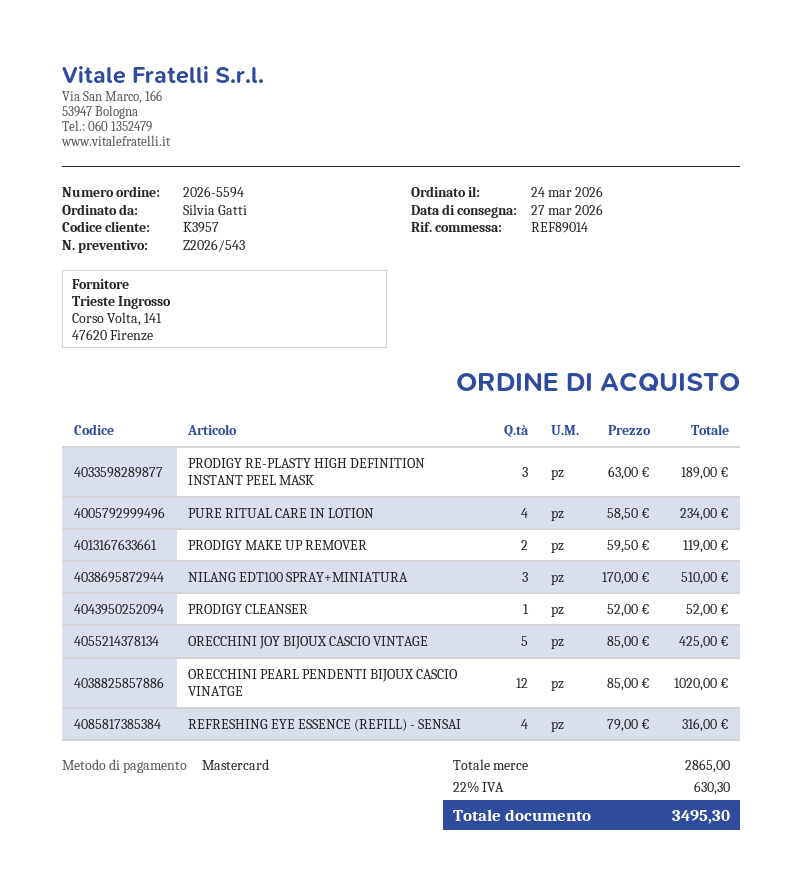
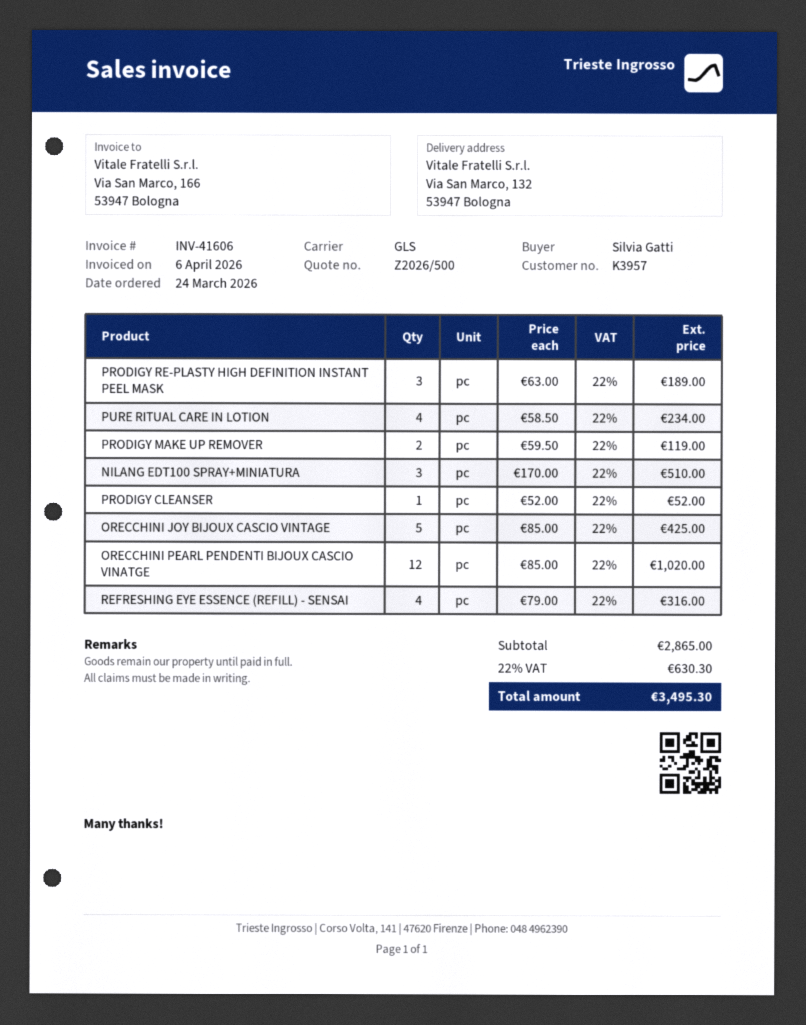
quote number: Z2026/543 -> Z2026/500

